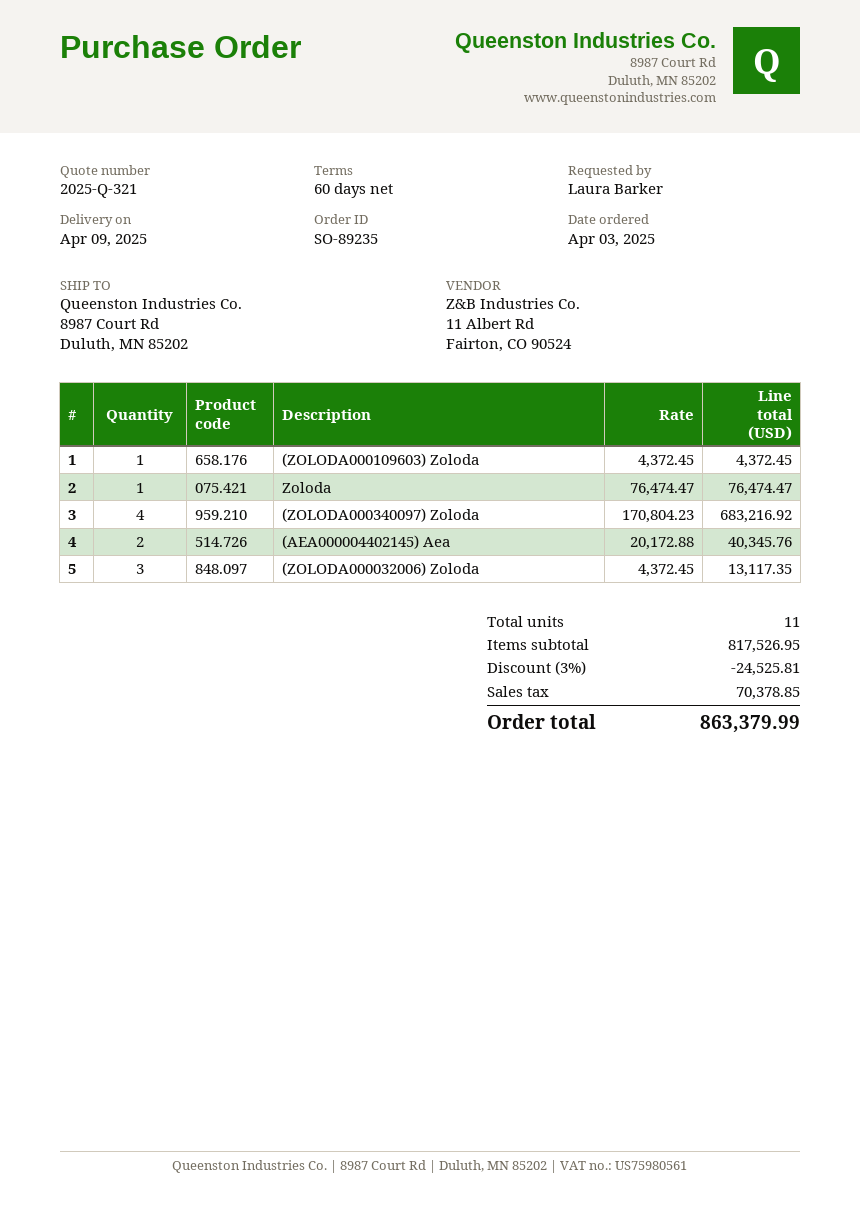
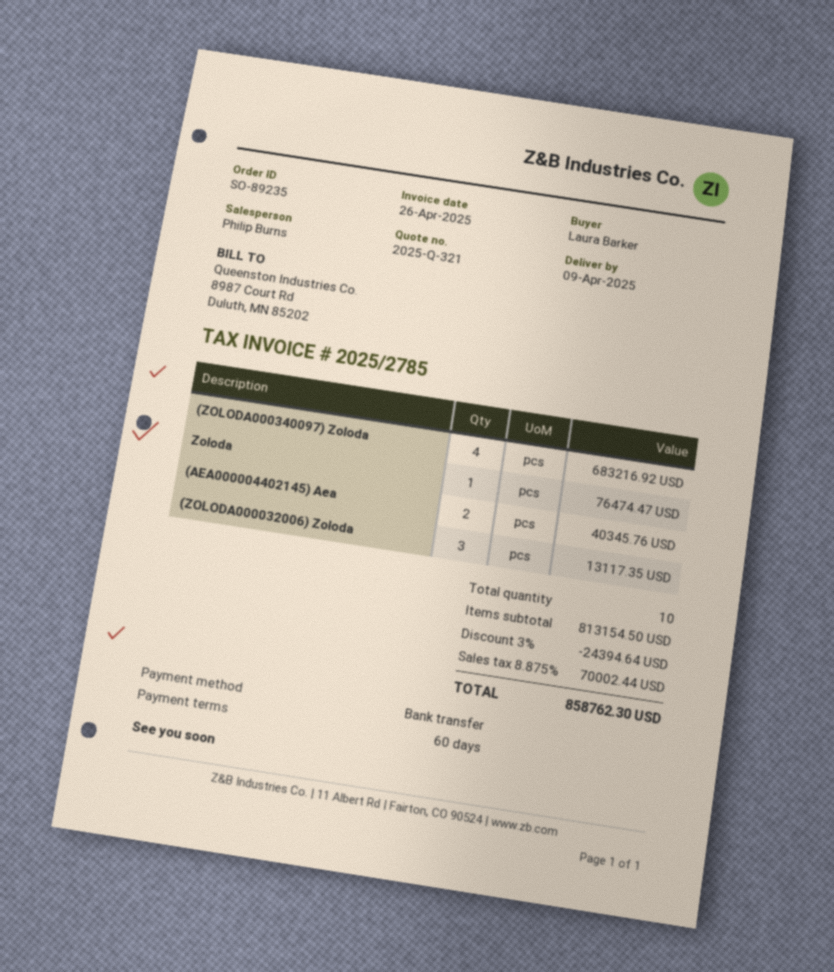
(ZOLODA000109603) Zoloda: 1 for 4372.45 -> none
total quantity: 11 -> 10
subtotal: 817526.95 -> 813154.50
discount: 3% = 24525.81 -> 3% = 24394.64
tax: 70378.85 -> 70002.44
total: 863379.99 -> 858762.30

